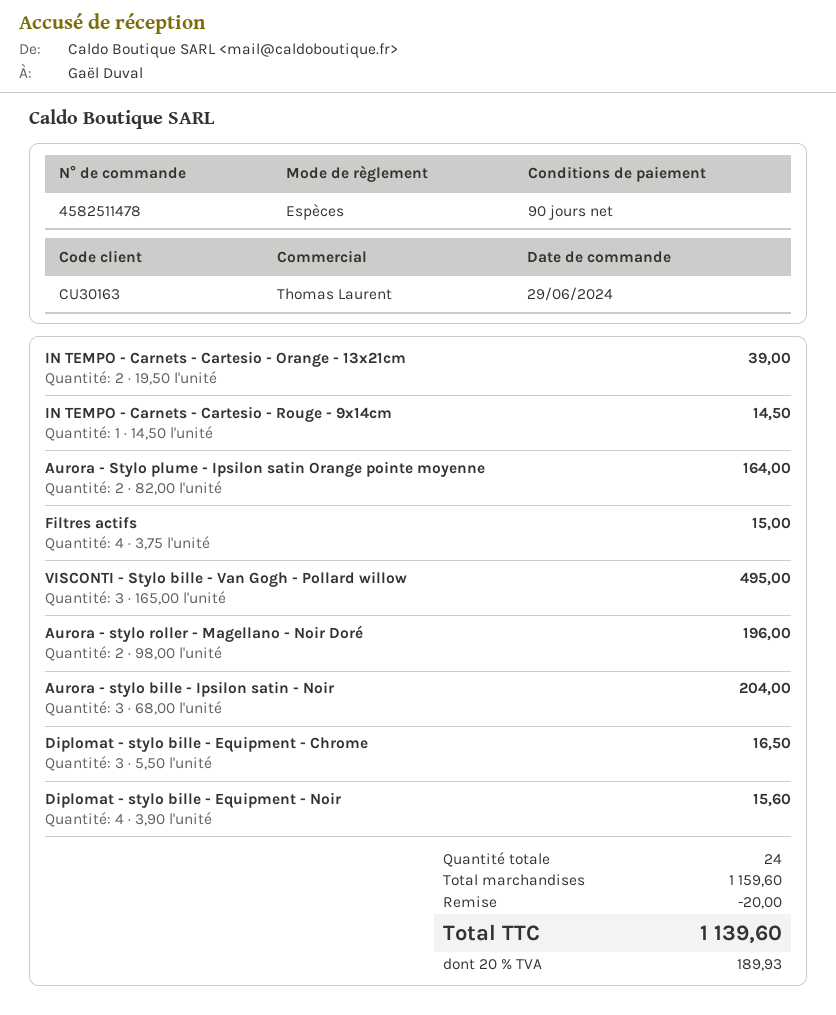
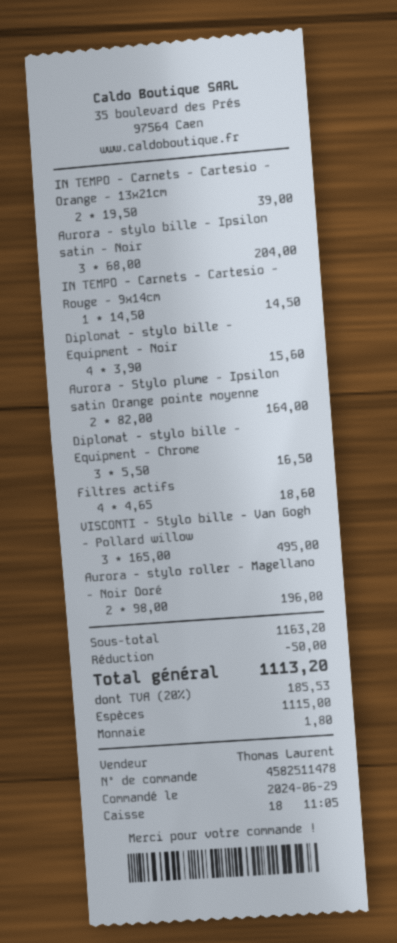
Filtres actifs: 4 x 3.75 = 15.00 -> 4 x 4.65 = 18.60
subtotal: 1159.60 -> 1163.20
discount: 20.00 -> 50.00
tax: 20% = 189.93 -> 20% = 185.53
total: 1139.60 -> 1113.20

